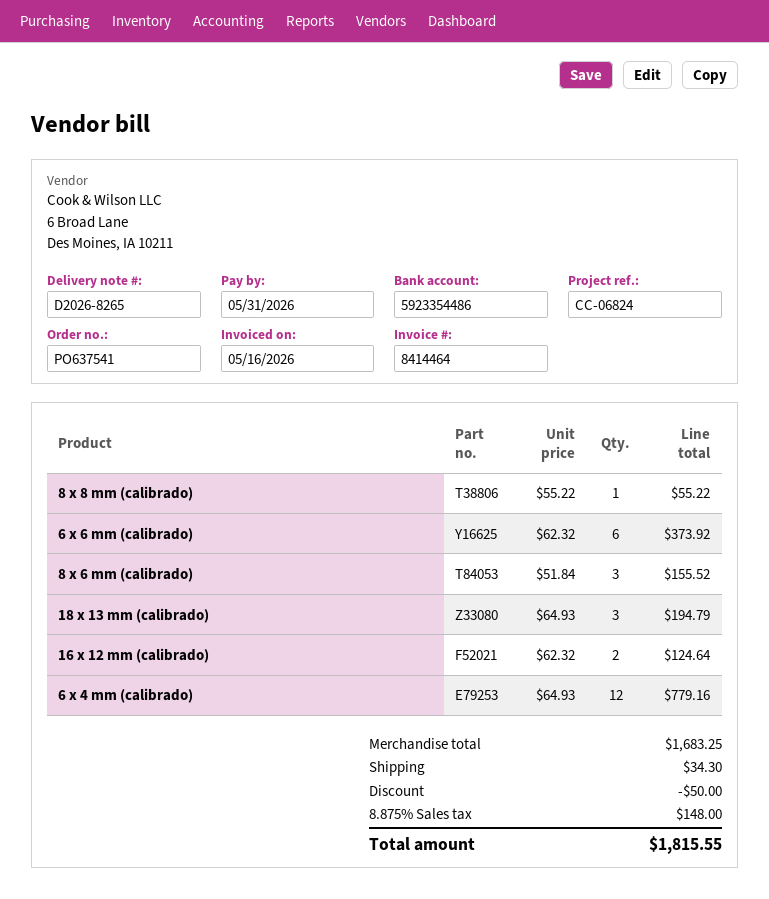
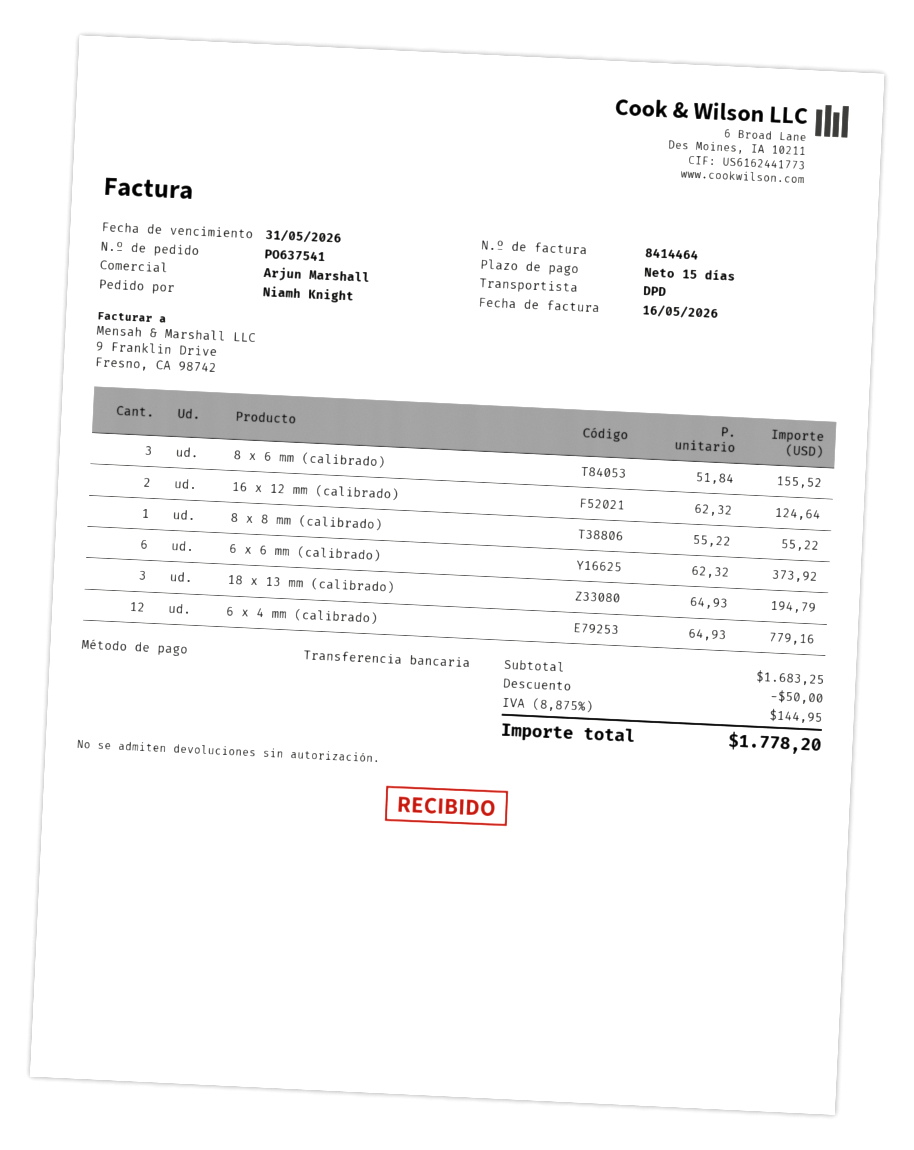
shipping: 34.30 -> none
tax: 8.875% = 148.00 -> 8.875% = 144.95
total: 1815.55 -> 1778.20

